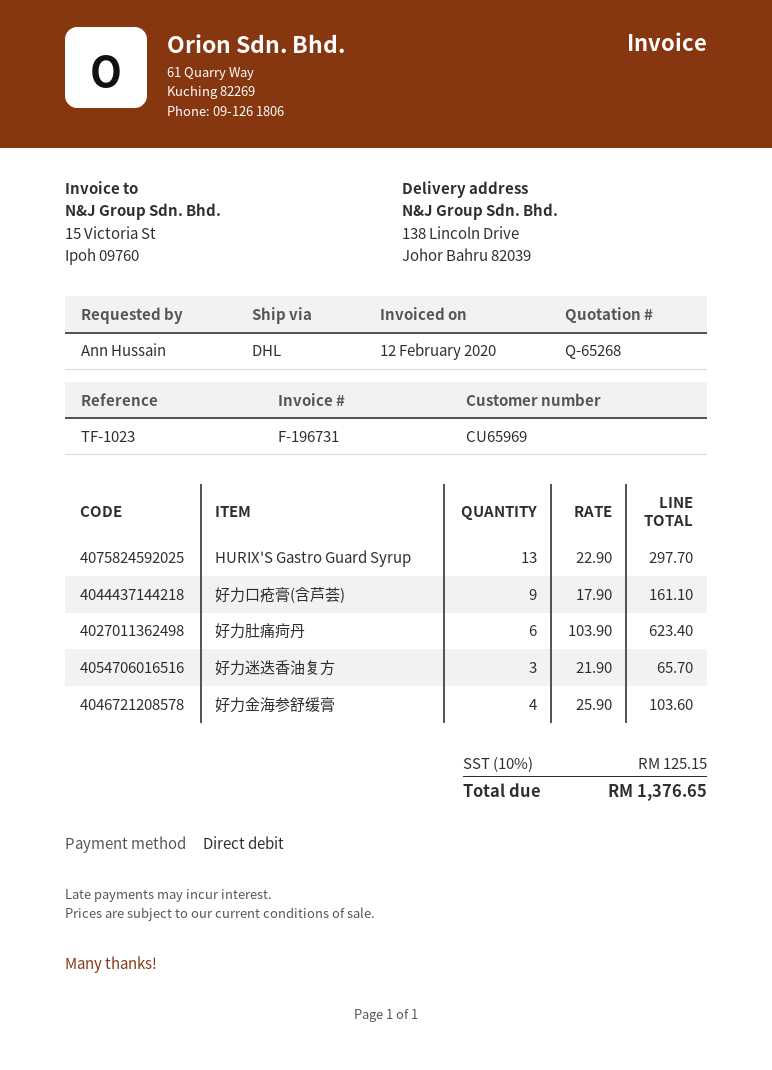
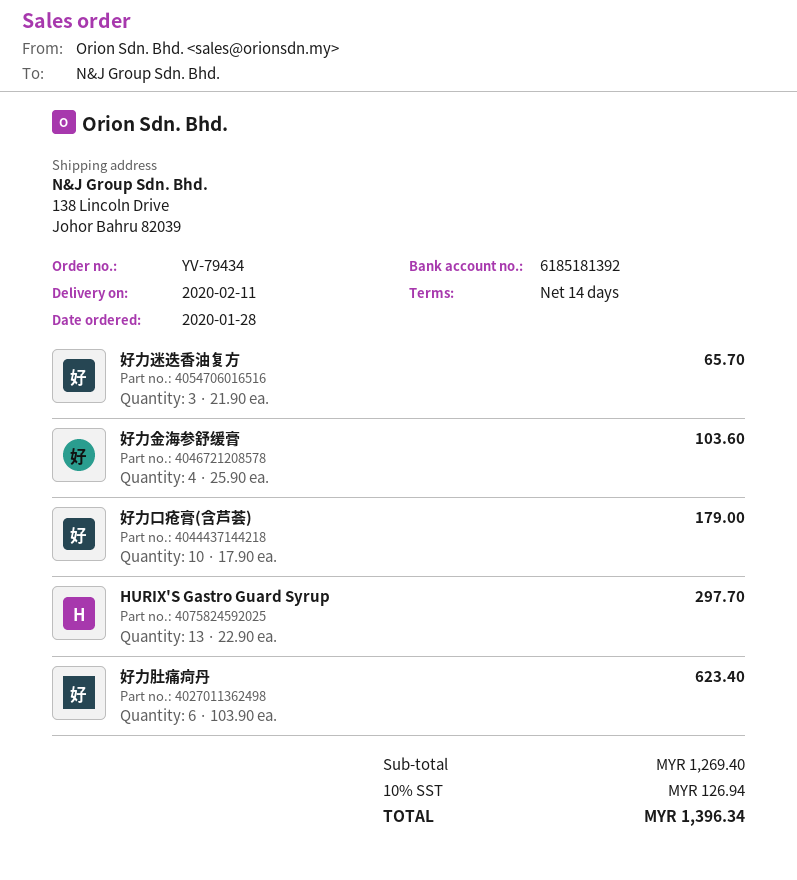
好力口疮膏(含芦荟): 9 x 17.90 = 161.10 -> 10 x 17.90 = 179.00
tax: 10% = 125.15 -> 10% = 126.94
total: 1376.65 -> 1396.34

